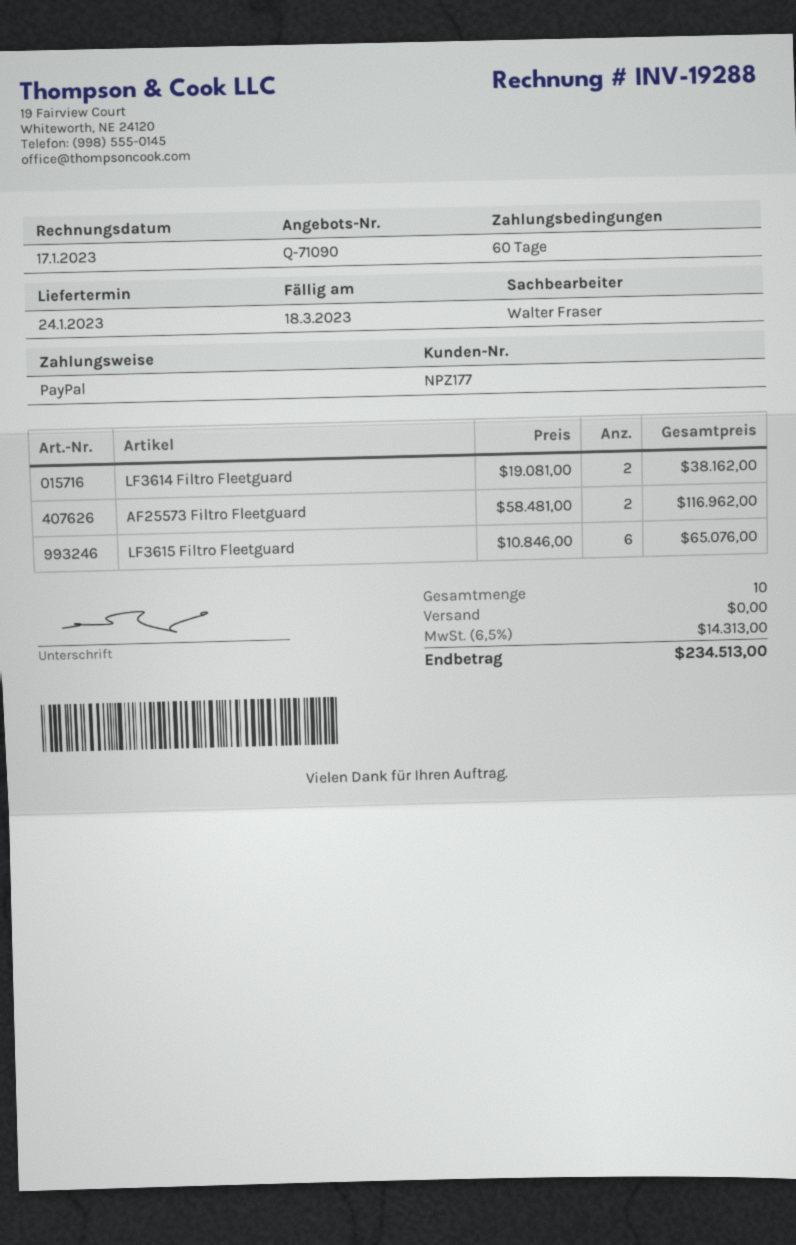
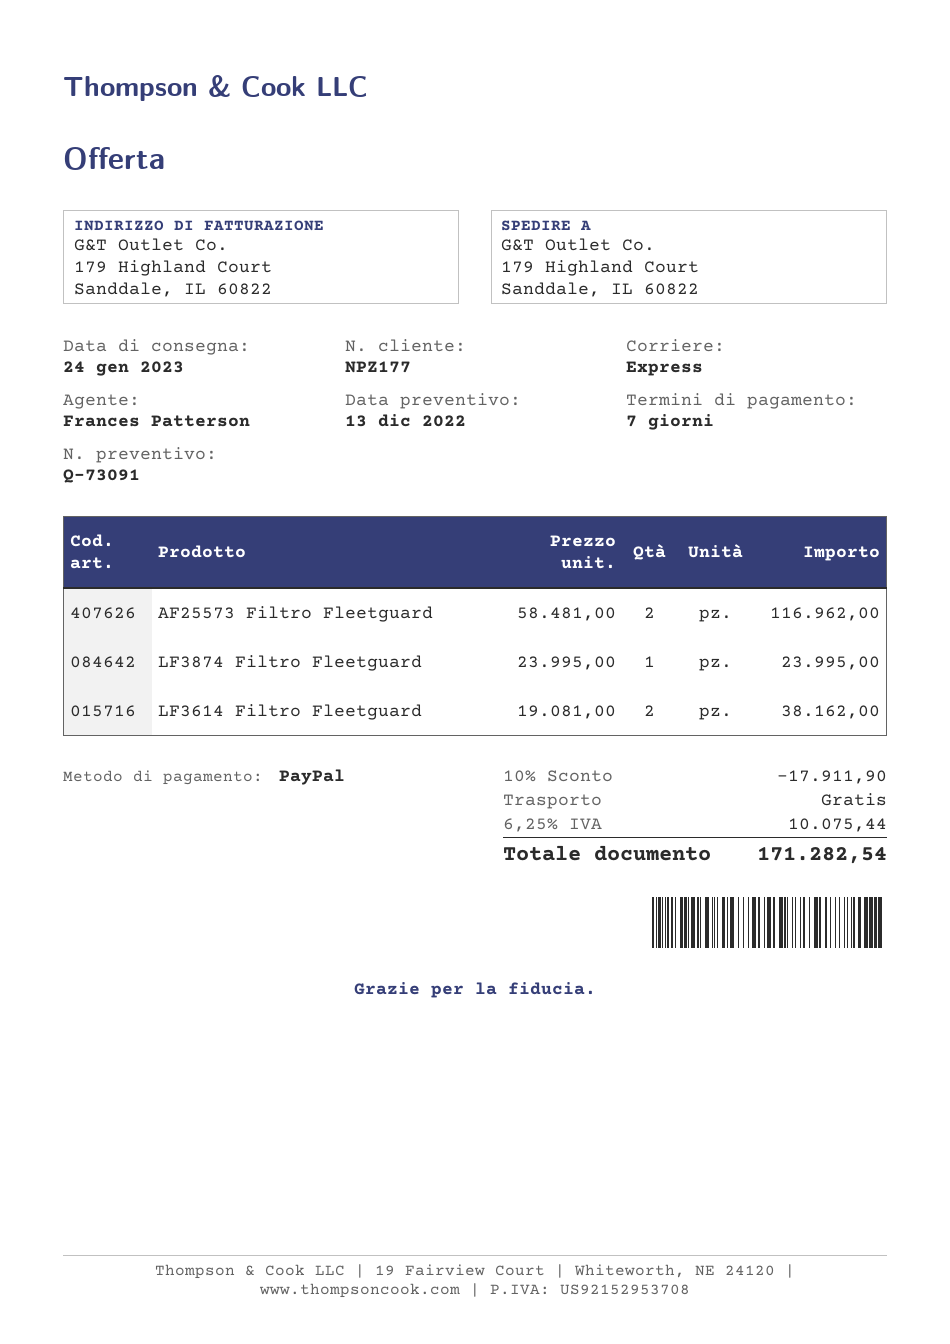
quote number: Q-71090 -> Q-73091
payment terms: 60 days -> 7 days
sales rep: Walter Fraser -> Frances Patterson
LF3615 Filtro Fleetguard: 6 x 10846.00 = 65076.00 -> none
LF3874 Filtro Fleetguard: none -> 1 x 23995.00 = 23995.00
discount: none -> 10% = 17911.90
tax: 6.5% = 14313.00 -> 6.25% = 10075.44
total: 234513.00 -> 171282.54

